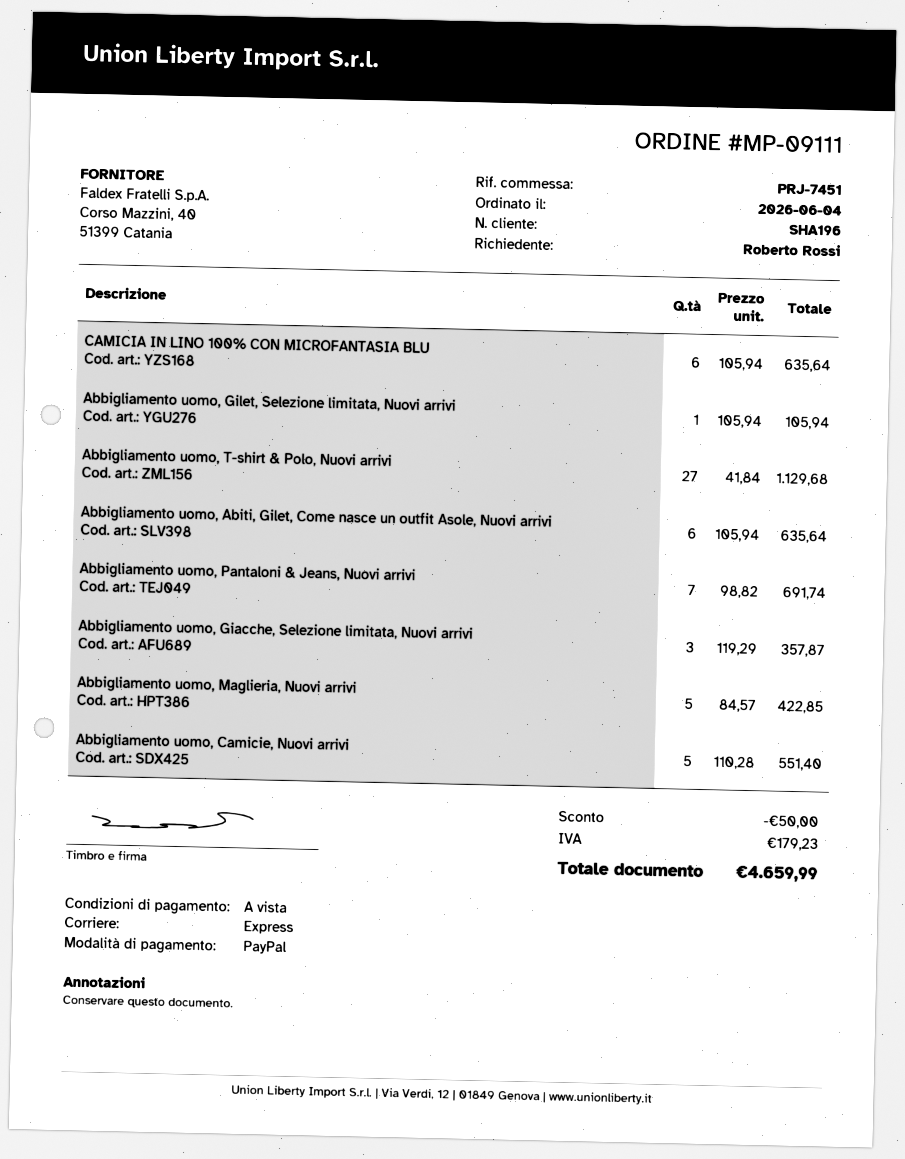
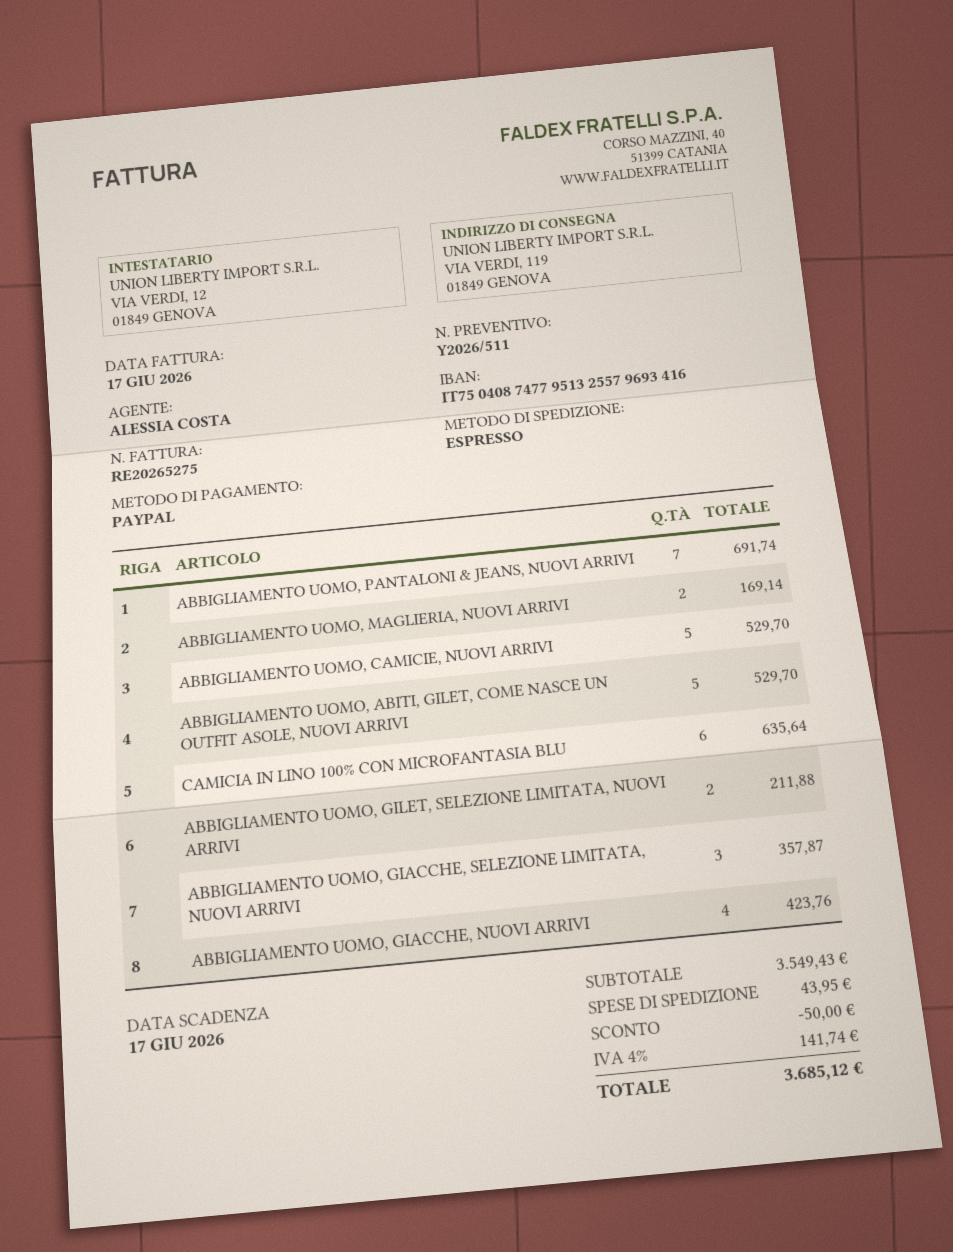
Abbigliamento uomo, Gilet, Selezione limitata, Nuovi arrivi: 1 for 105.94 -> 2 for 211.88
Abbigliamento uomo, T-shirt & Polo, Nuovi arrivi: 27 for 1129.68 -> none
Abbigliamento uomo, Abiti, Gilet, Come nasce un outfit Asole, Nuovi arrivi: 6 for 635.64 -> 5 for 529.70
Abbigliamento uomo, Maglieria, Nuovi arrivi: 5 for 422.85 -> 2 for 169.14
Abbigliamento uomo, Camicie, Nuovi arrivi: 5 for 551.40 -> 5 for 529.70
ABBIGLIAMENTO UOMO, GIACCHE, NUOVI ARRIVI: none -> 4 for 423.76
shipping: none -> 43.95
tax: 179.23 -> 141.74
total: 4659.99 -> 3685.12

